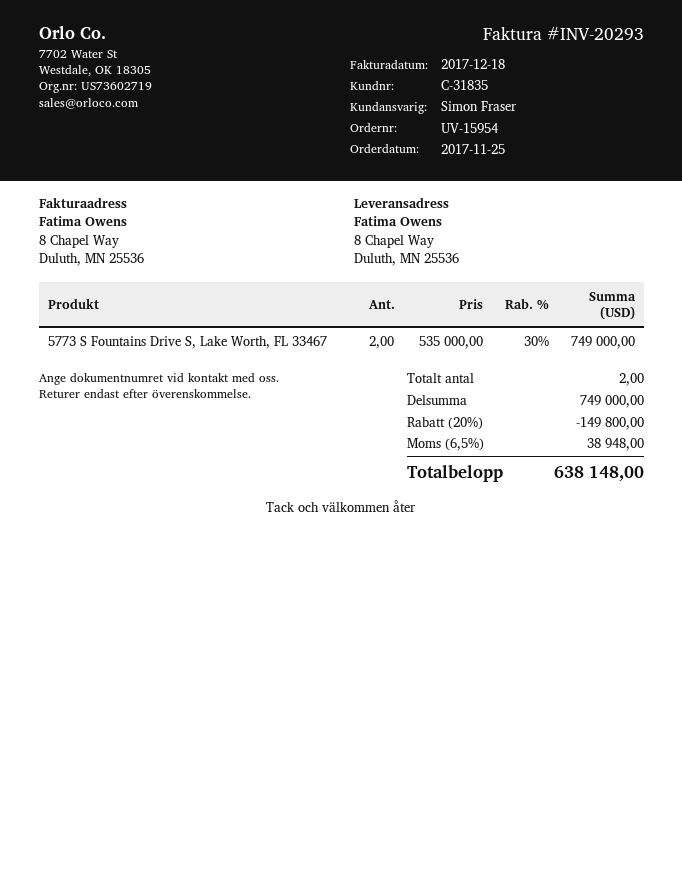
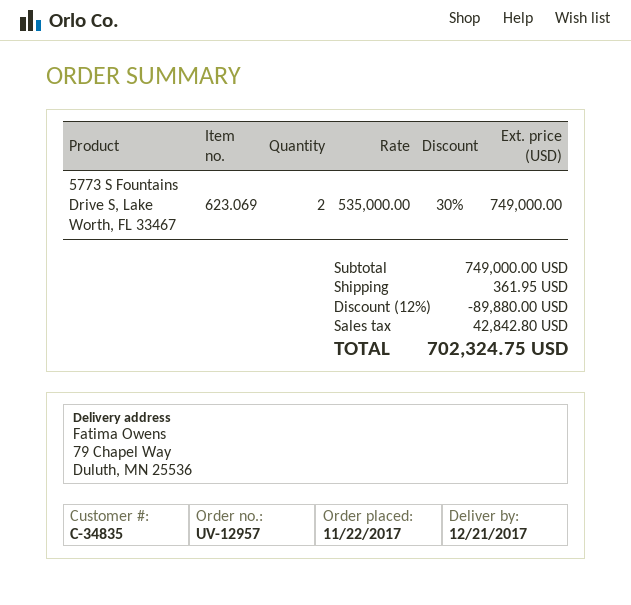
order number: UV-15954 -> UV-12957
order date: 2017-11-25 -> 2017-11-22
customer number: C-31835 -> C-34835
ship to: 8 Chapel Way, Duluth, MN 25536 -> 79 Chapel Way, Duluth, MN 25536
discount: 20% = 149800.00 -> 12% = 89880.00
shipping: none -> 361.95
tax: 38948.00 -> 42842.80
total: 638148.00 -> 702324.75

